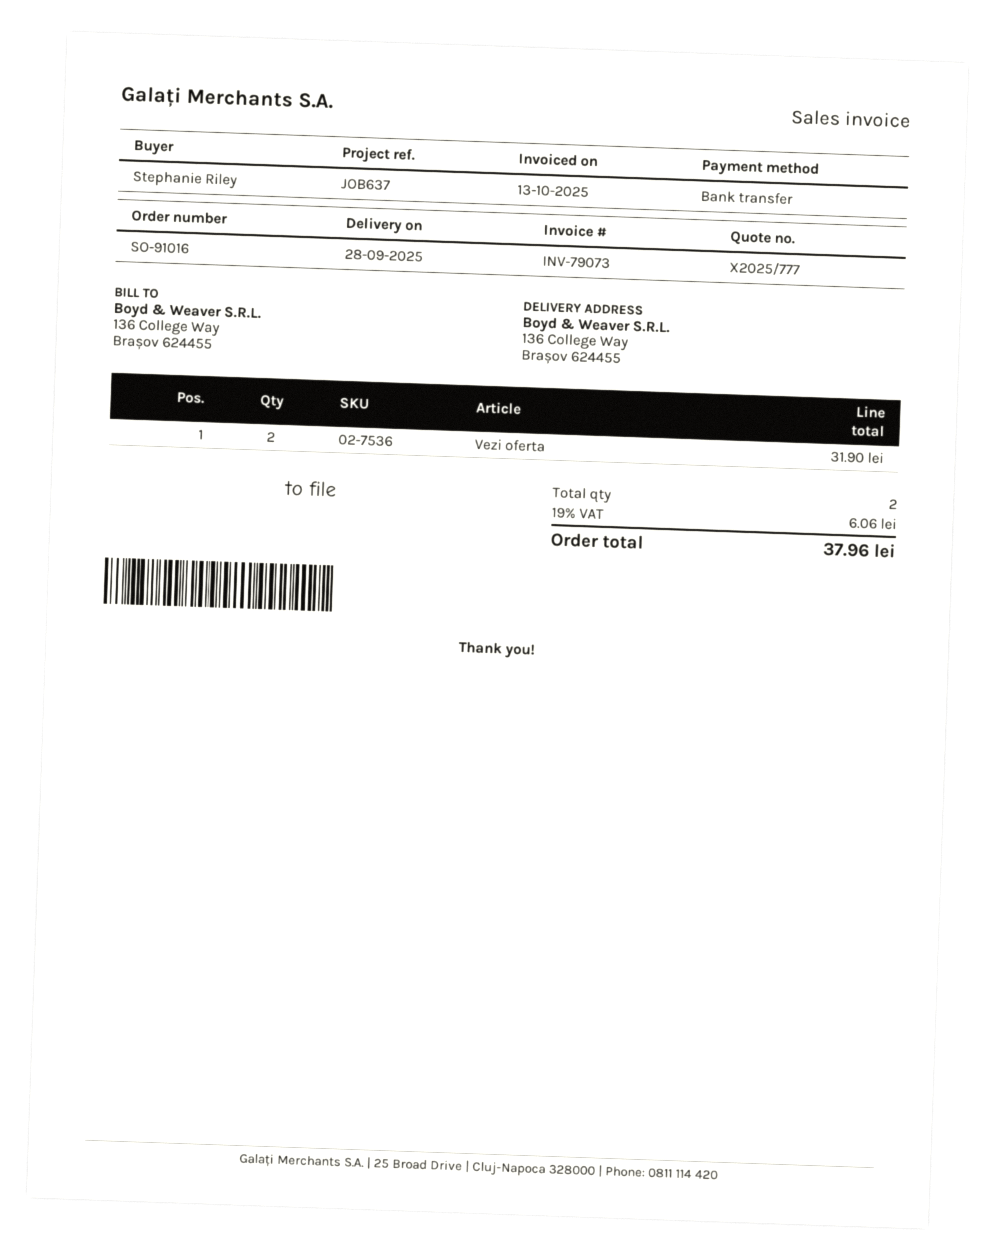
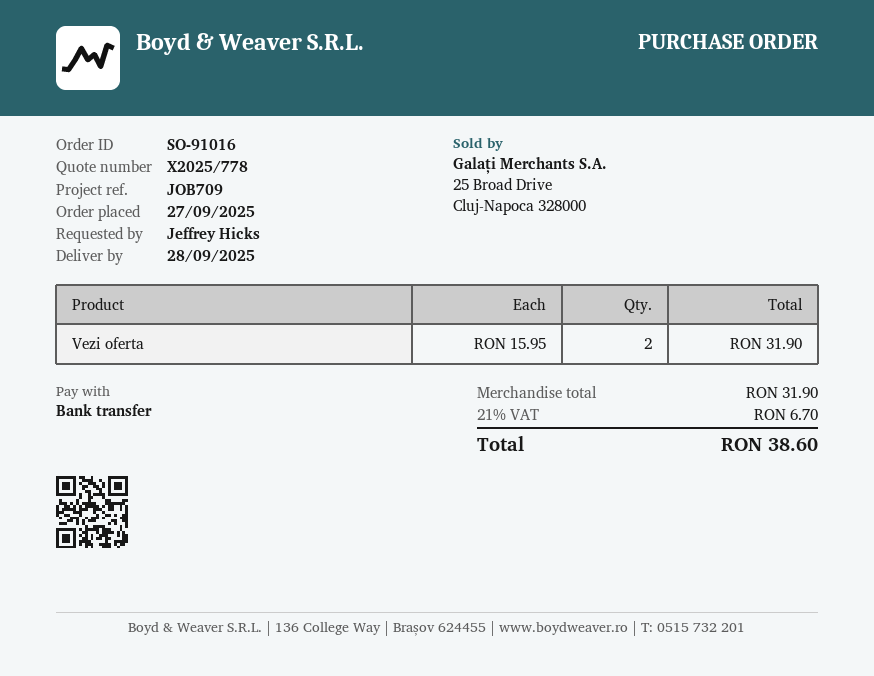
quote number: X2025/777 -> X2025/778
reference: JOB637 -> JOB709
ordered by: Stephanie Riley -> Jeffrey Hicks
tax: 19% = 6.06 -> 21% = 6.70
total: 37.96 -> 38.60

